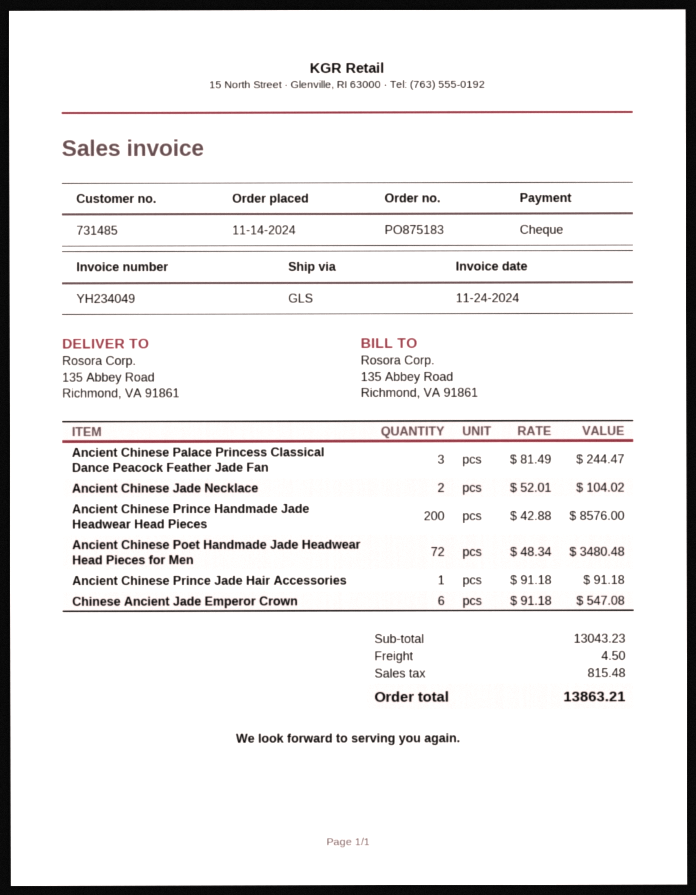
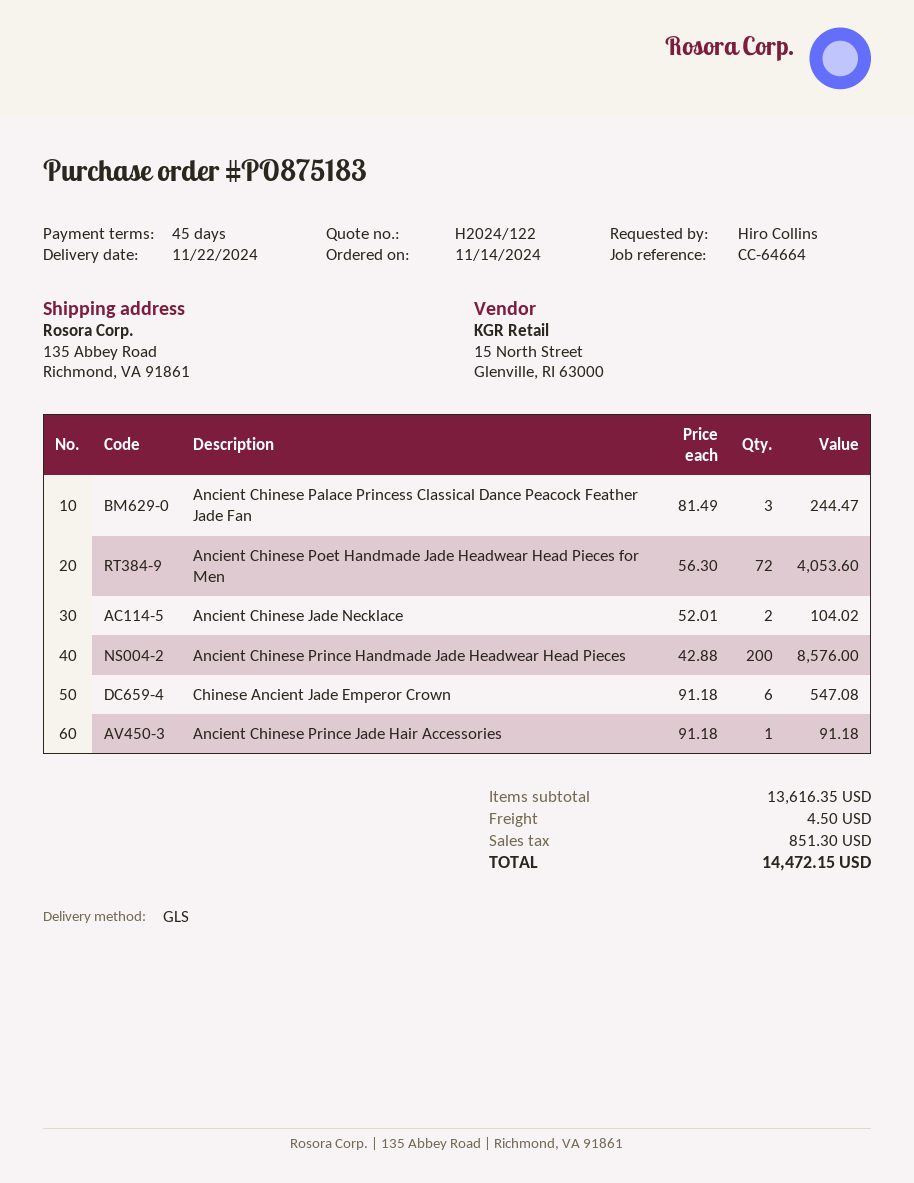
Ancient Chinese Poet Handmade Jade Headwear Head Pieces for Men: 72 x 48.34 = 3480.48 -> 72 x 56.30 = 4053.60
subtotal: 13043.23 -> 13616.35
tax: 815.48 -> 851.30
total: 13863.21 -> 14472.15

